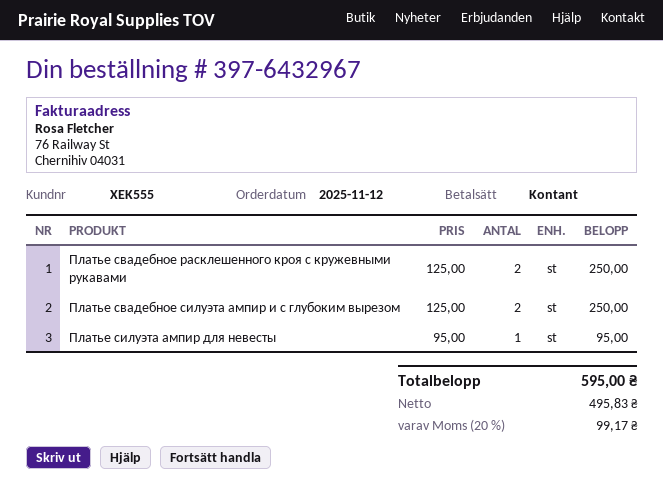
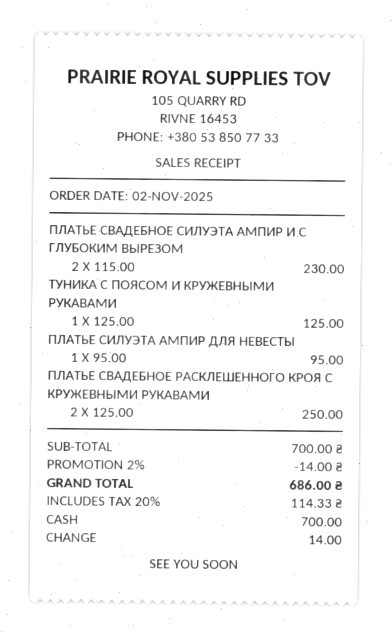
order date: 2025-11-12 -> 2025-11-02
Платье свадебное силуэта ампир и с глубоким вырезом: 2 x 125.00 = 250.00 -> 2 x 115.00 = 230.00
ТУНИКА С ПОЯСОМ И КРУЖЕВНЫМИ РУКАВАМИ: none -> 1 x 125.00 = 125.00
discount: none -> 2% = 14.00
tax: 20% = 99.17 -> 20% = 114.33
total: 595.00 -> 686.00

